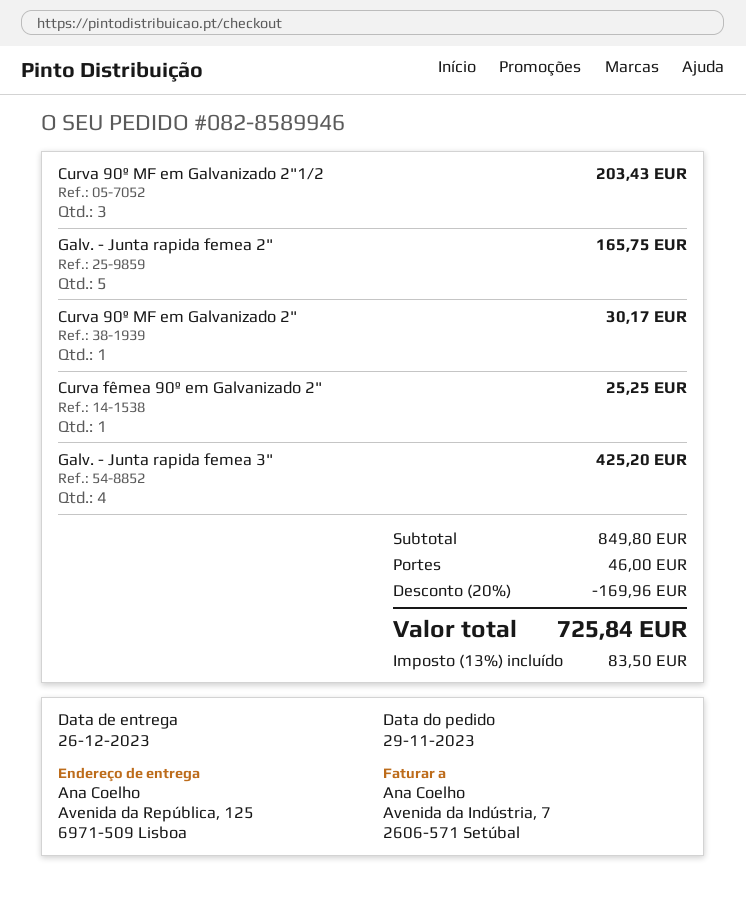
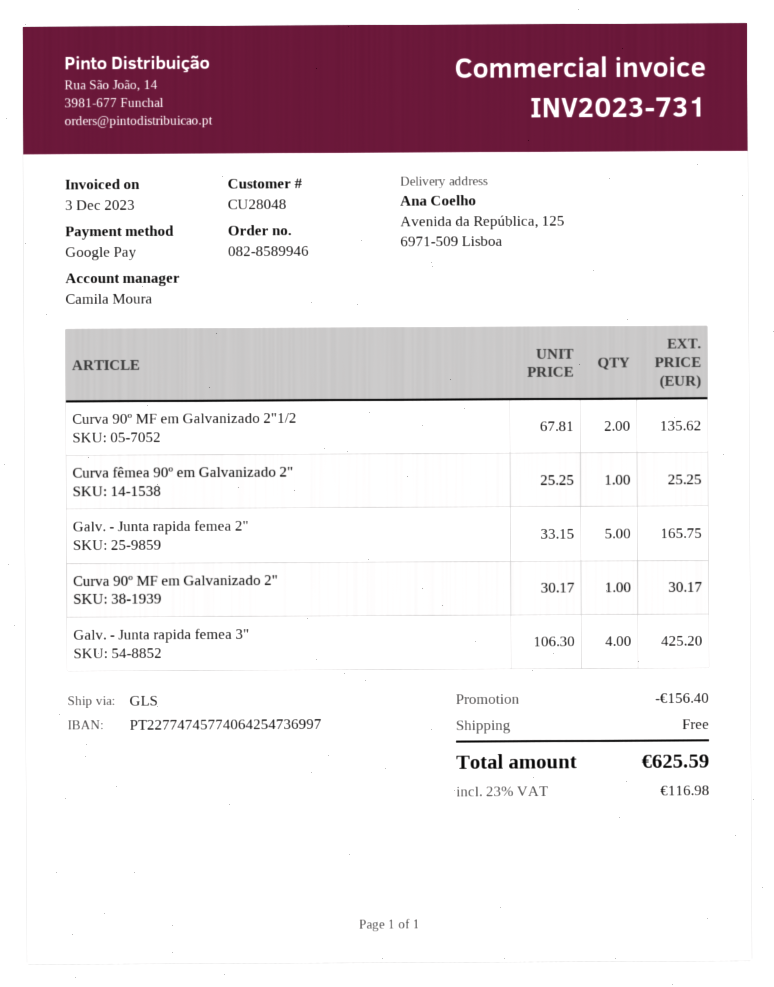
Curva 90º MF em Galvanizado 2"1/2: 3 for 203.43 -> 2 for 135.62
discount: 169.96 -> 156.40
shipping: 46.00 -> 0.00
tax: 13% = 83.50 -> 23% = 116.98
total: 725.84 -> 625.59

